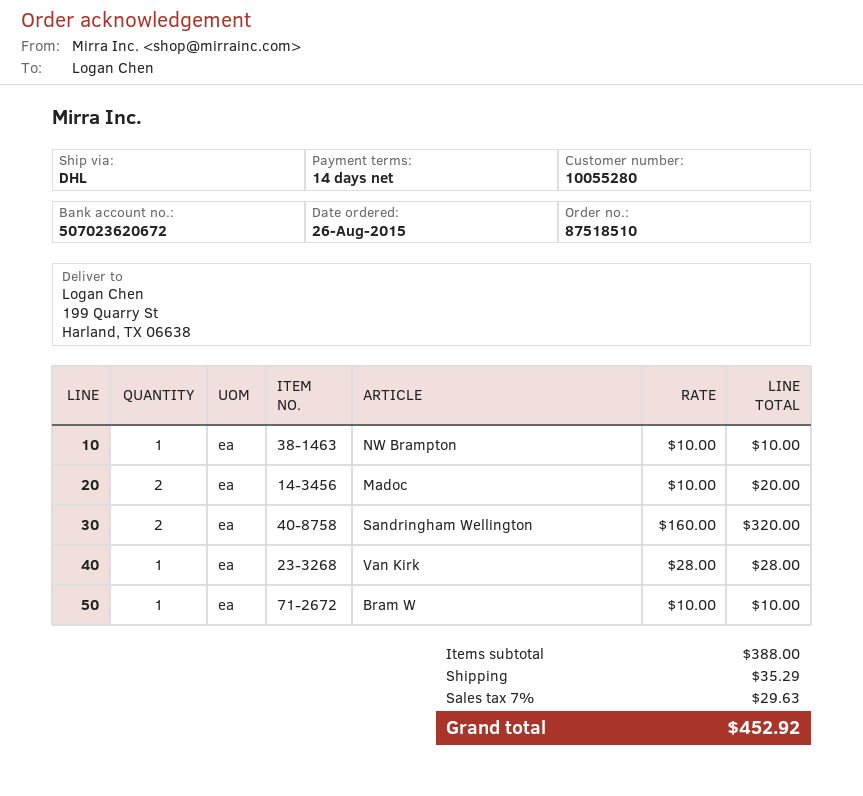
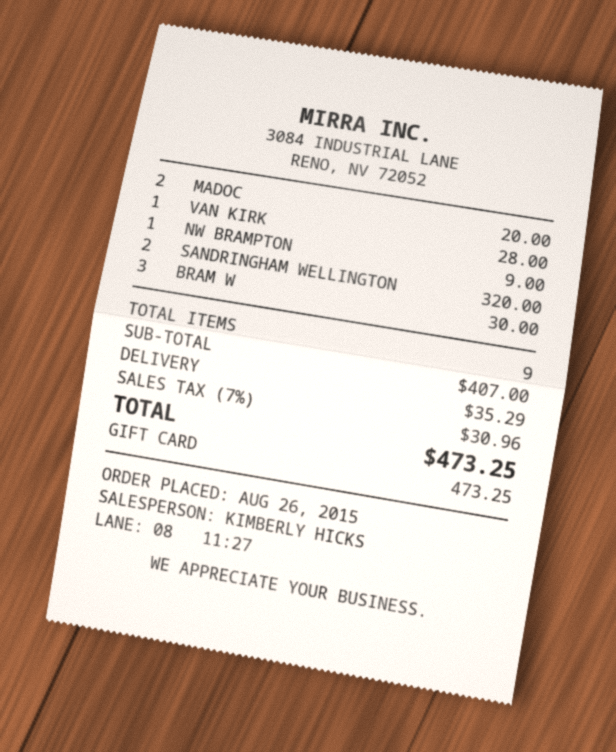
NW Brampton: 1 for 10.00 -> 1 for 9.00
Bram W: 1 for 10.00 -> 3 for 30.00
subtotal: 388.00 -> 407.00
tax: 7% = 29.63 -> 7% = 30.96
total: 452.92 -> 473.25

